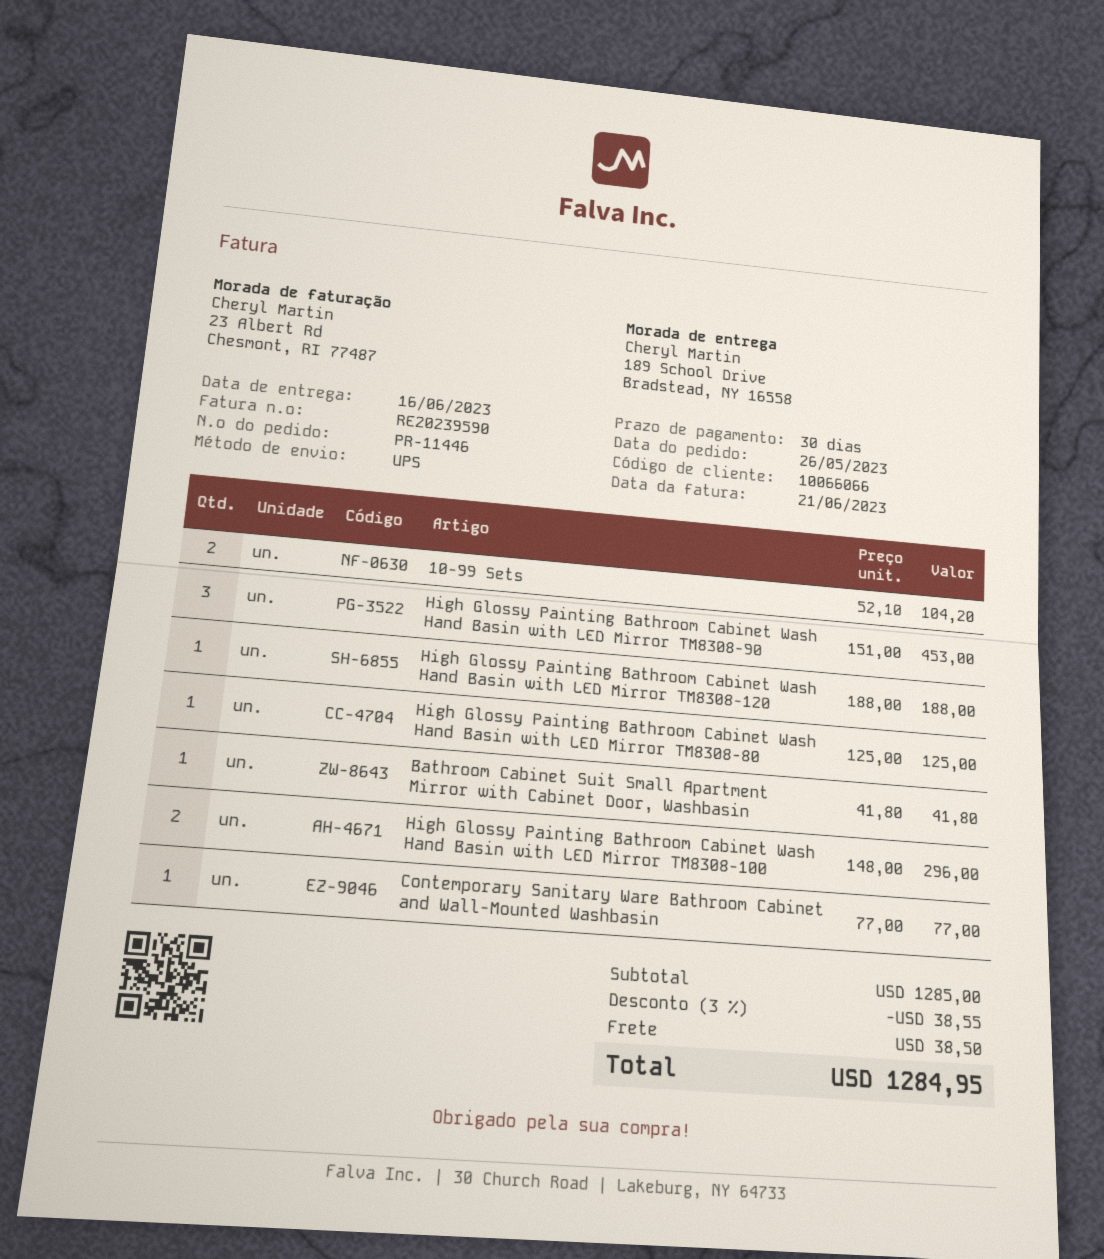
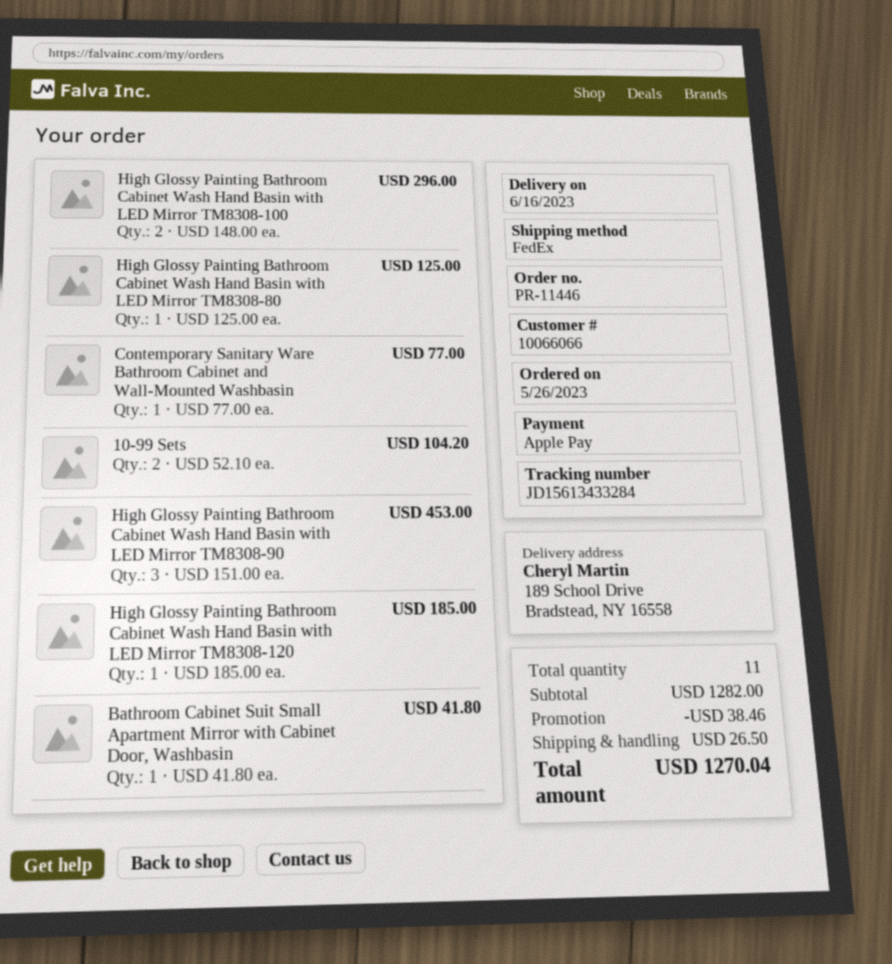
shipping method: UPS -> FedEx
High Glossy Painting Bathroom Cabinet Wash Hand Basin with LED Mirror TM8308-120: 1 x 188.00 = 188.00 -> 1 x 185.00 = 185.00
subtotal: 1285.00 -> 1282.00
discount: 38.55 -> 38.46
shipping: 38.50 -> 26.50
total: 1284.95 -> 1270.04

